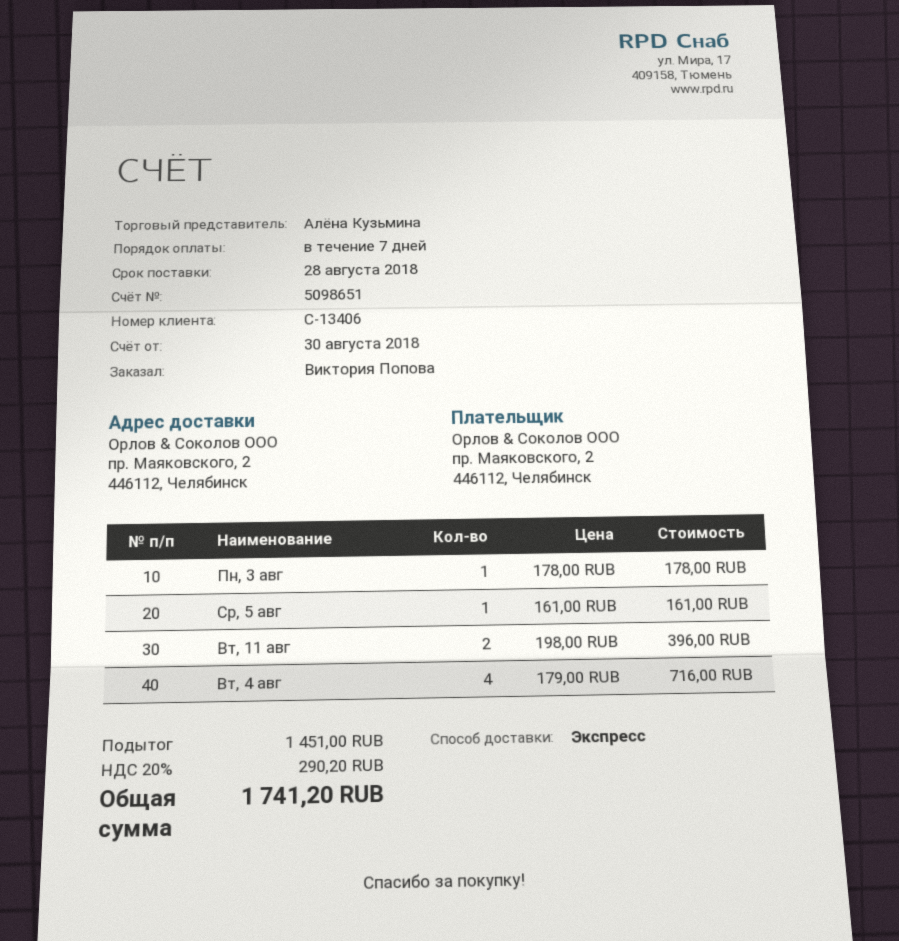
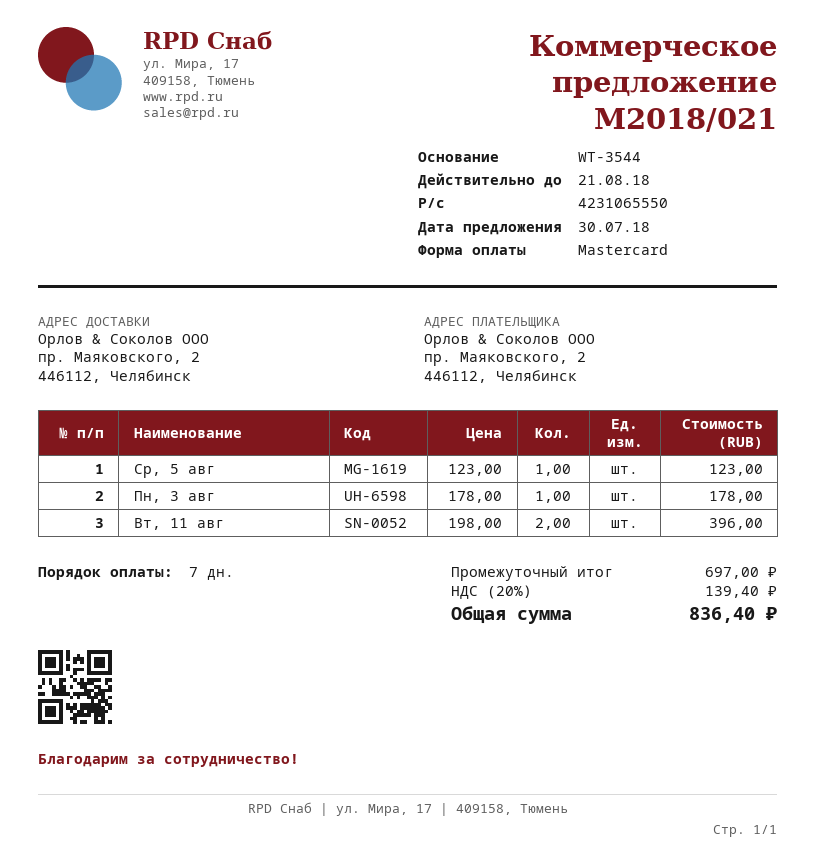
Ср, 5 авг: 1 x 161.00 = 161.00 -> 1 x 123.00 = 123.00
Вт, 4 авг: 4 x 179.00 = 716.00 -> none
subtotal: 1451.00 -> 697.00
tax: 20% = 290.20 -> 20% = 139.40
total: 1741.20 -> 836.40

